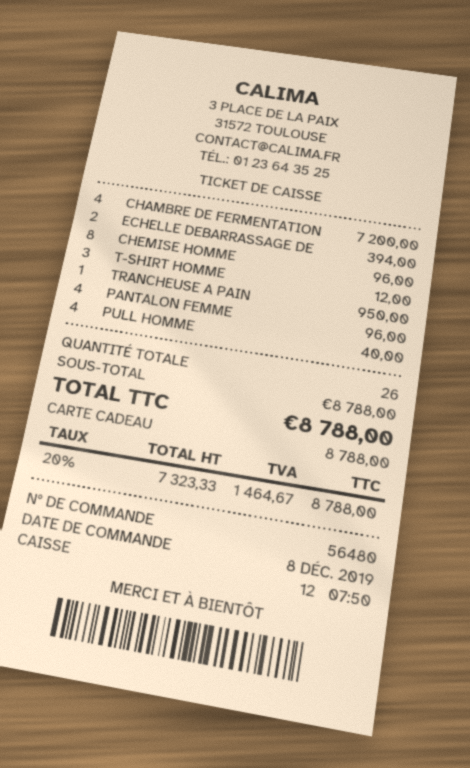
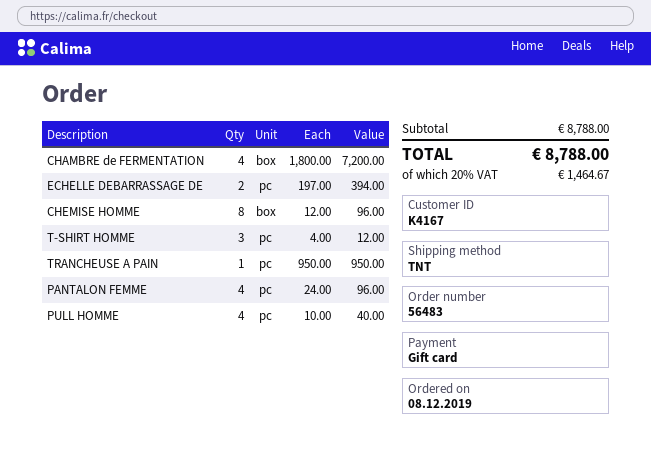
order number: 56480 -> 56483

